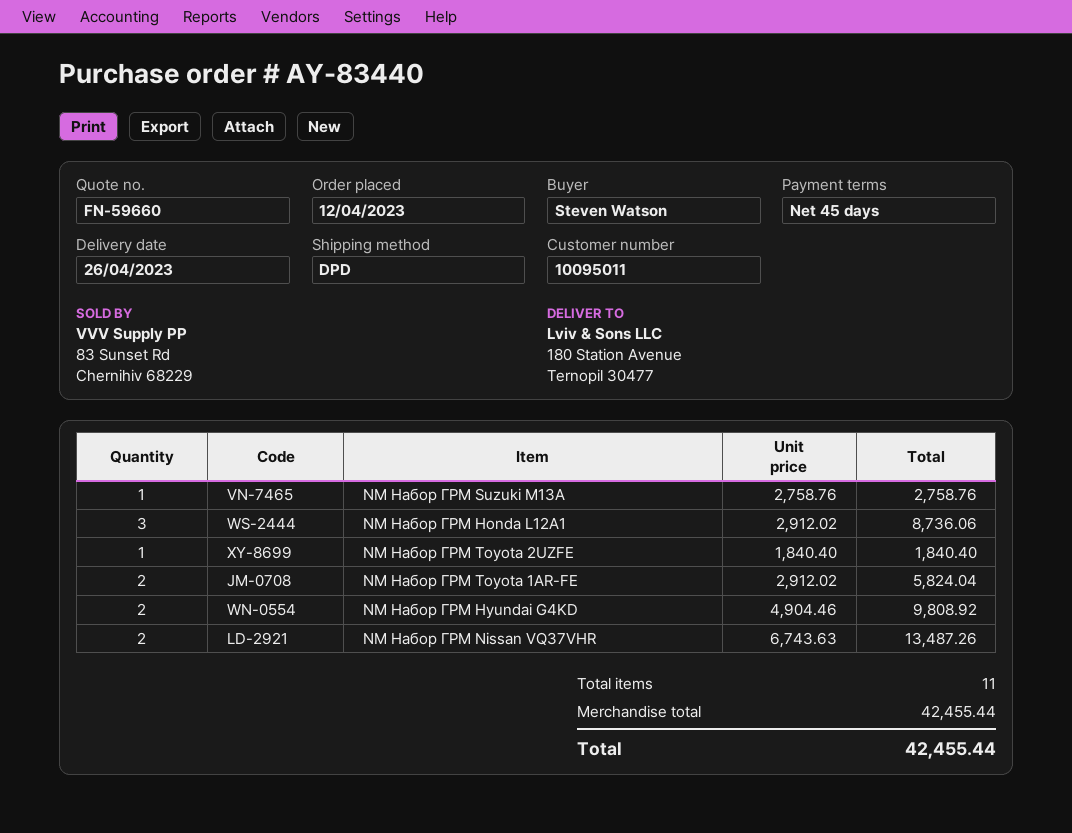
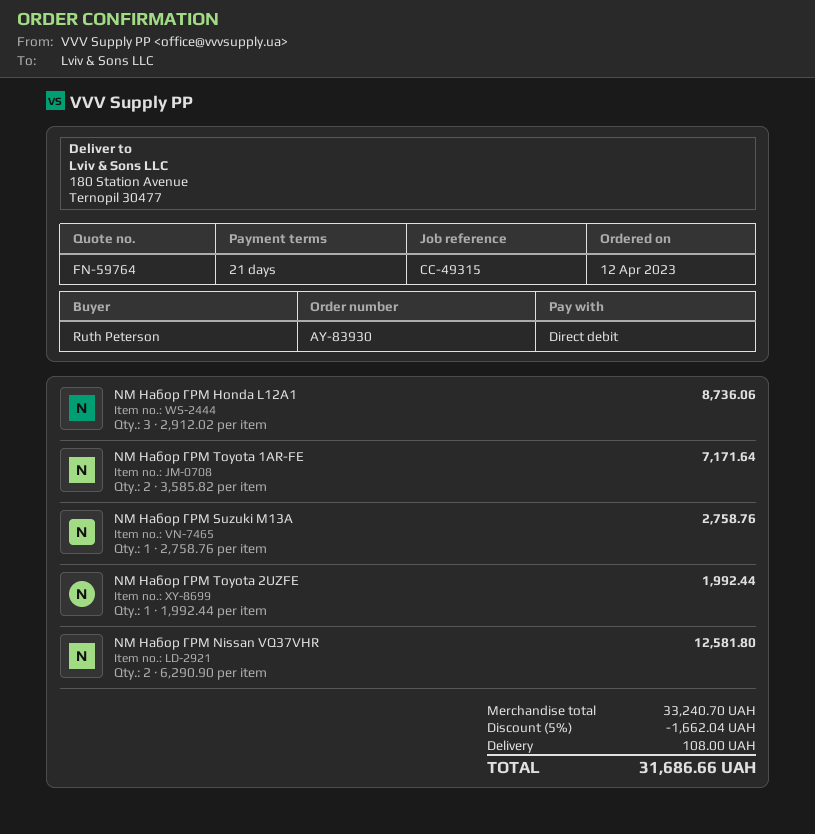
quote number: FN-59660 -> FN-59764
order number: AY-83440 -> AY-83930
payment terms: 45 days -> 21 days
ordered by: Steven Watson -> Ruth Peterson
NM Набор ГРМ Toyota 2UZFE: 1 x 1840.40 = 1840.40 -> 1 x 1992.44 = 1992.44
NM Набор ГРМ Toyota 1AR-FE: 2 x 2912.02 = 5824.04 -> 2 x 3585.82 = 7171.64
NM Набор ГРМ Hyundai G4KD: 2 x 4904.46 = 9808.92 -> none
NM Набор ГРМ Nissan VQ37VHR: 2 x 6743.63 = 13487.26 -> 2 x 6290.90 = 12581.80
subtotal: 42455.44 -> 33240.70
discount: none -> 5% = 1662.04
shipping: none -> 108.00
total: 42455.44 -> 31686.66

